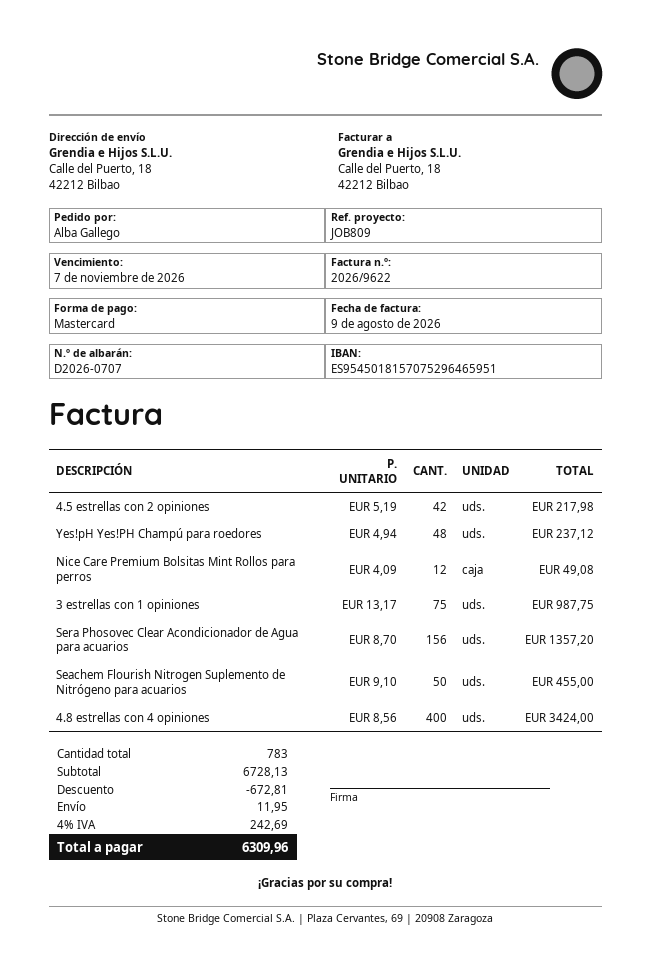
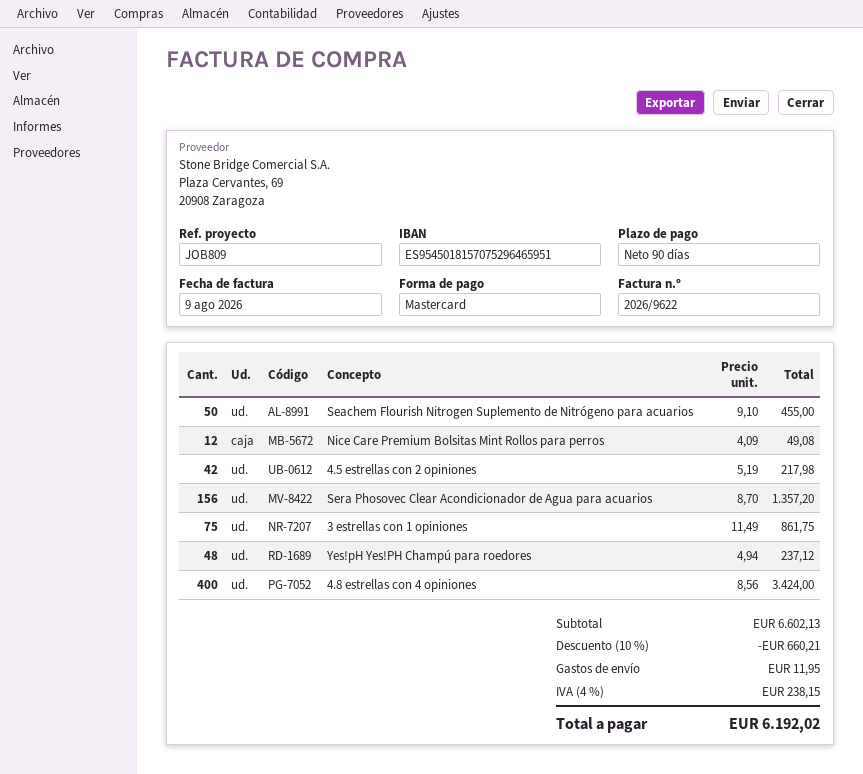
3 estrellas con 1 opiniones: 75 x 13.17 = 987.75 -> 75 x 11.49 = 861.75
subtotal: 6728.13 -> 6602.13
discount: 672.81 -> 660.21
tax: 4% = 242.69 -> 4% = 238.15
total: 6309.96 -> 6192.02

